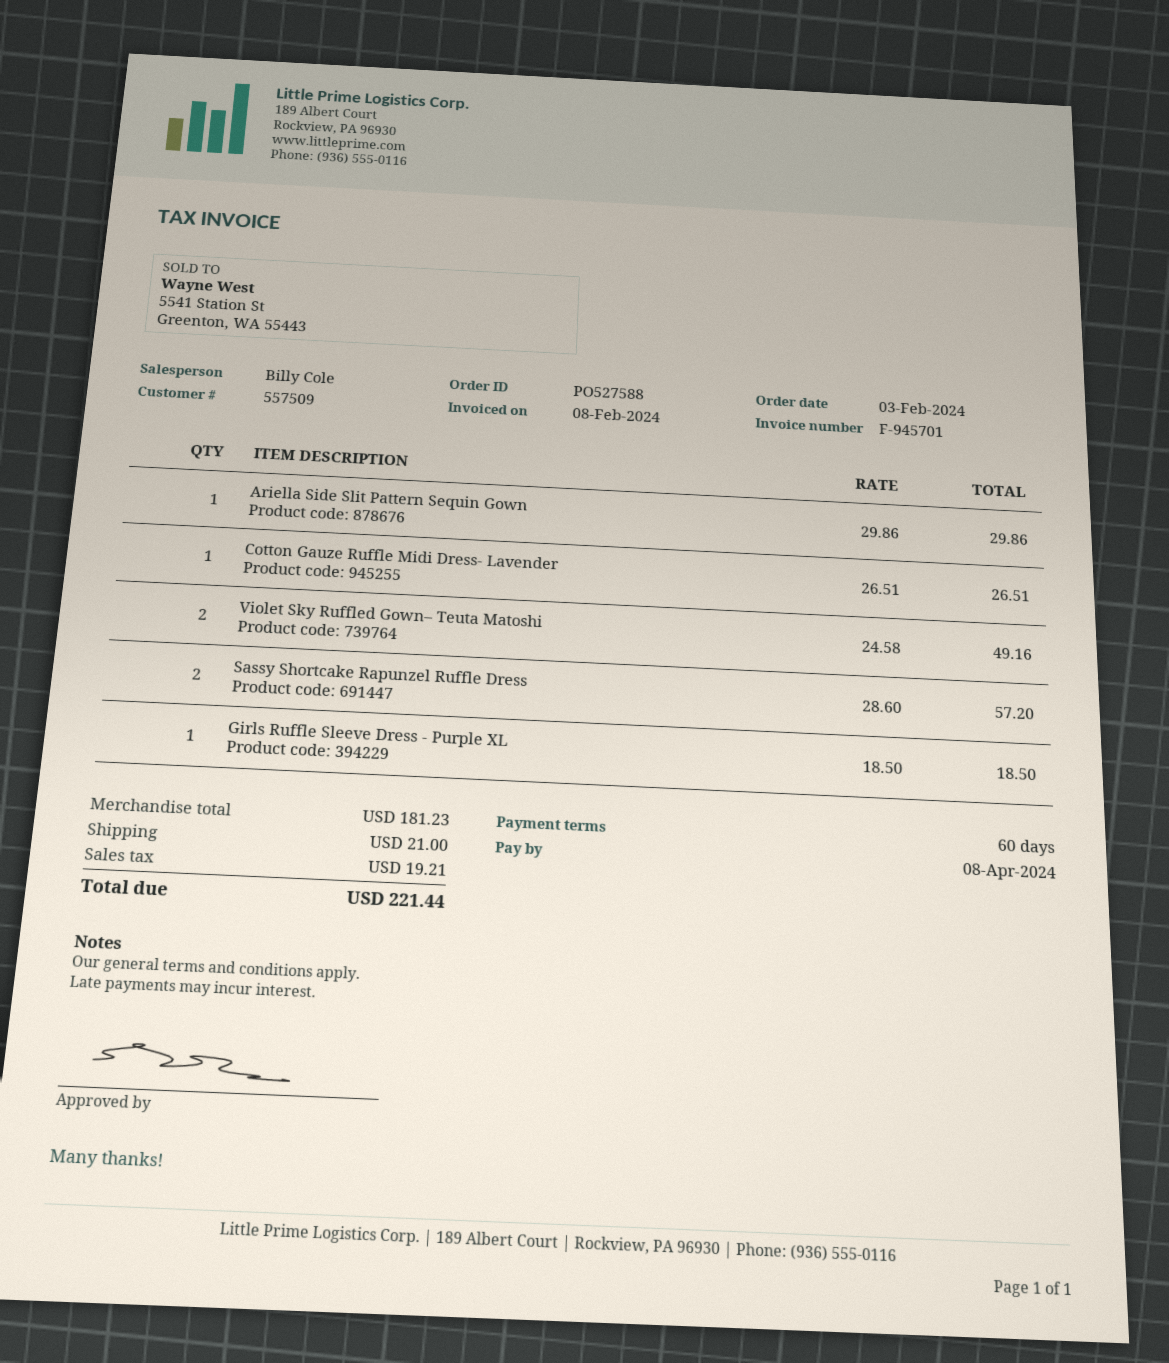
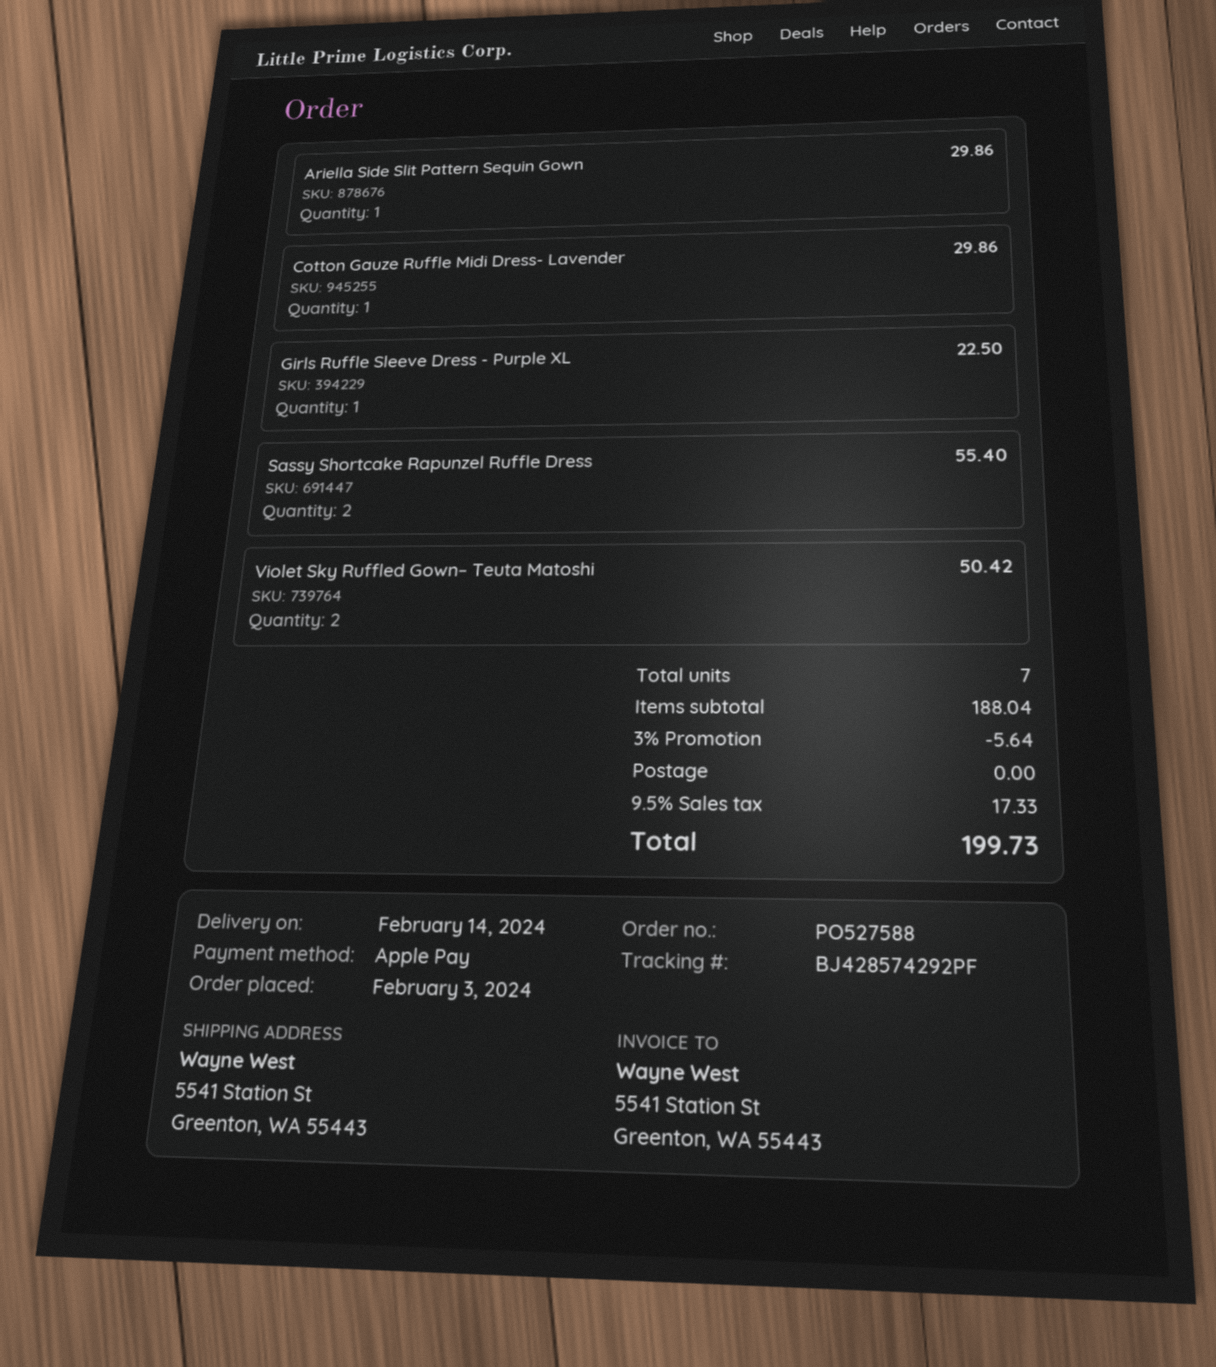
Cotton Gauze Ruffle Midi Dress- Lavender: 1 for 26.51 -> 1 for 29.86
Violet Sky Ruffled Gown– Teuta Matoshi: 2 for 49.16 -> 2 for 50.42
Sassy Shortcake Rapunzel Ruffle Dress: 2 for 57.20 -> 2 for 55.40
Girls Ruffle Sleeve Dress - Purple XL: 1 for 18.50 -> 1 for 22.50
subtotal: 181.23 -> 188.04
discount: none -> 3% = 5.64
shipping: 21.00 -> 0.00
tax: 19.21 -> 17.33
total: 221.44 -> 199.73

